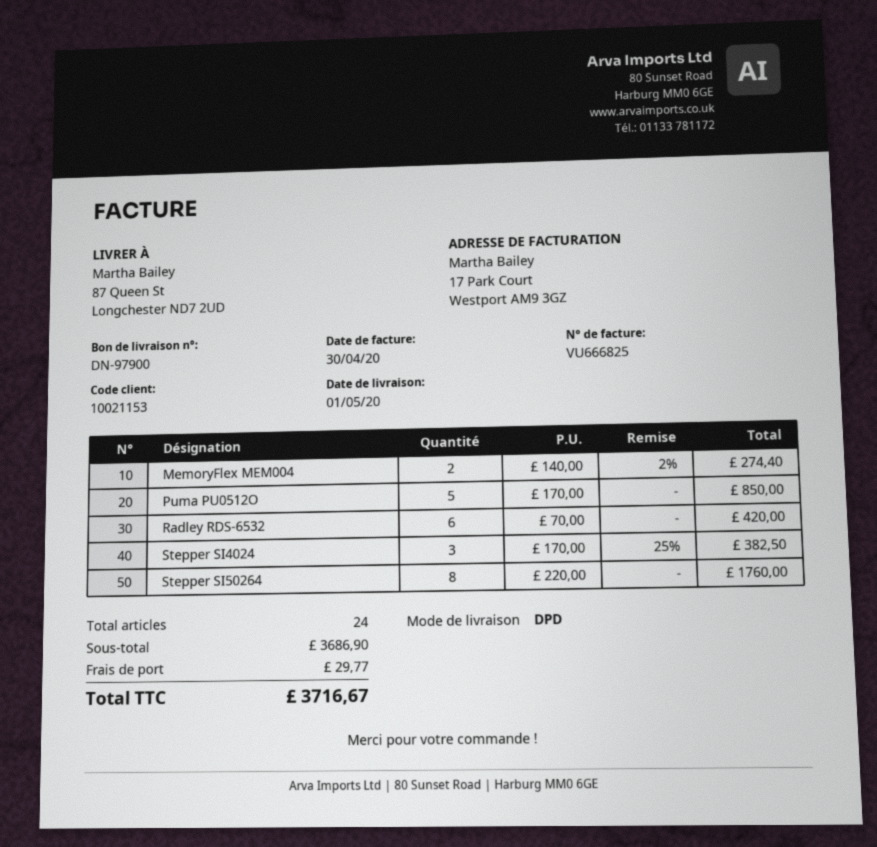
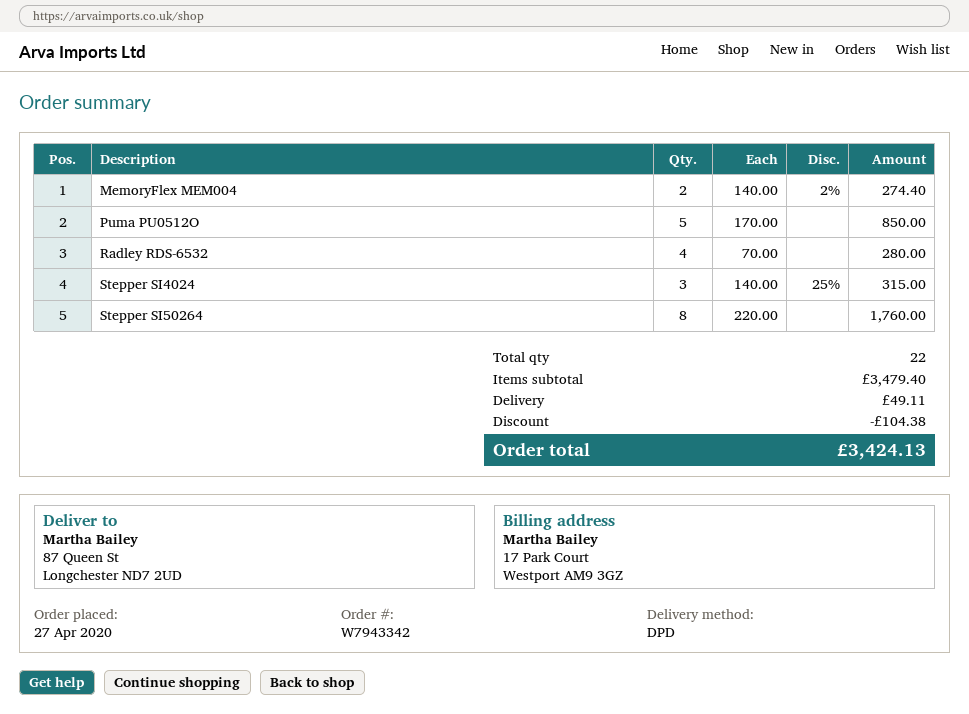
Radley RDS-6532: 6 x 70.00 = 420.00 -> 4 x 70.00 = 280.00
Stepper SI4024: 3 x 170.00 - 25% = 382.50 -> 3 x 140.00 - 25% = 315.00
total quantity: 24 -> 22
subtotal: 3686.90 -> 3479.40
discount: none -> 104.38
shipping: 29.77 -> 49.11
total: 3716.67 -> 3424.13

